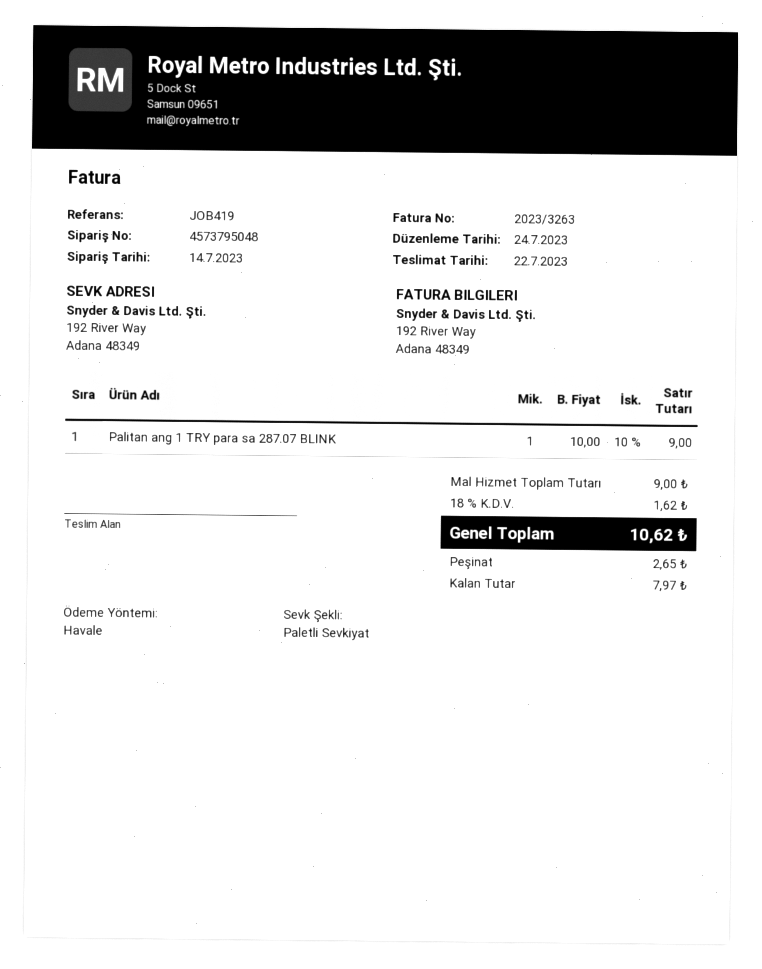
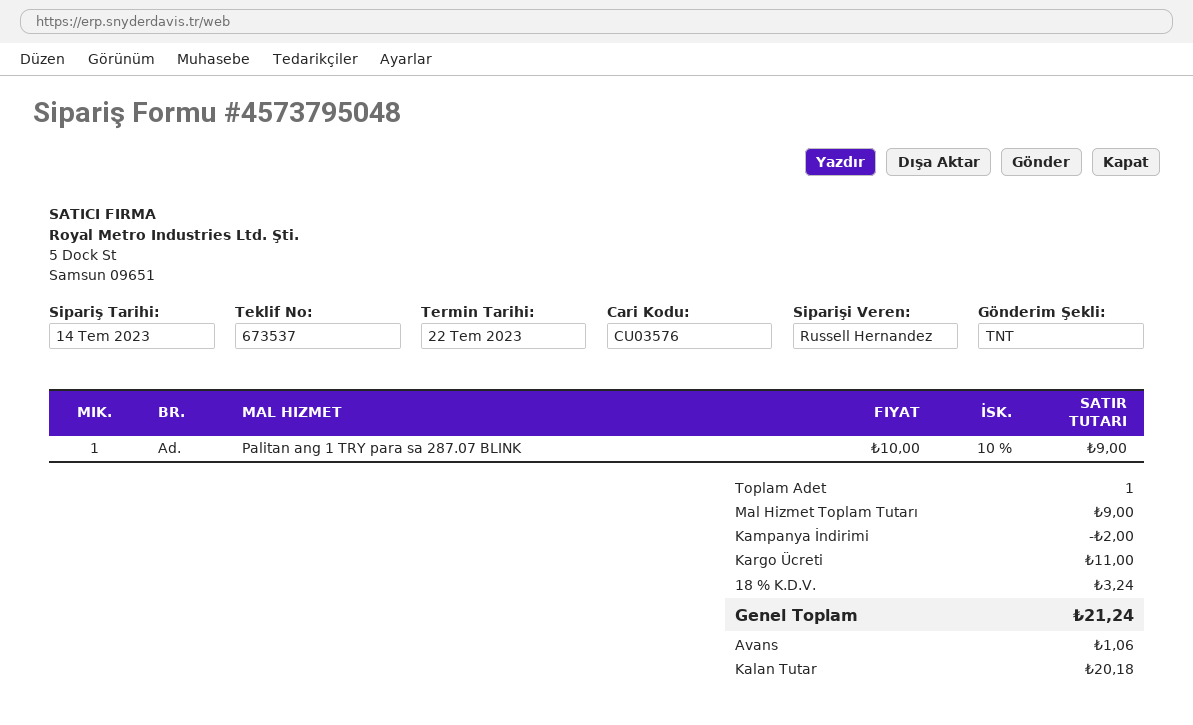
shipping method: pallet freight -> TNT
discount: none -> 2.00
shipping: none -> 11.00
tax: 18% = 1.62 -> 18% = 3.24
total: 10.62 -> 21.24
deposit: 2.65 -> 1.06
balance: 7.97 -> 20.18

